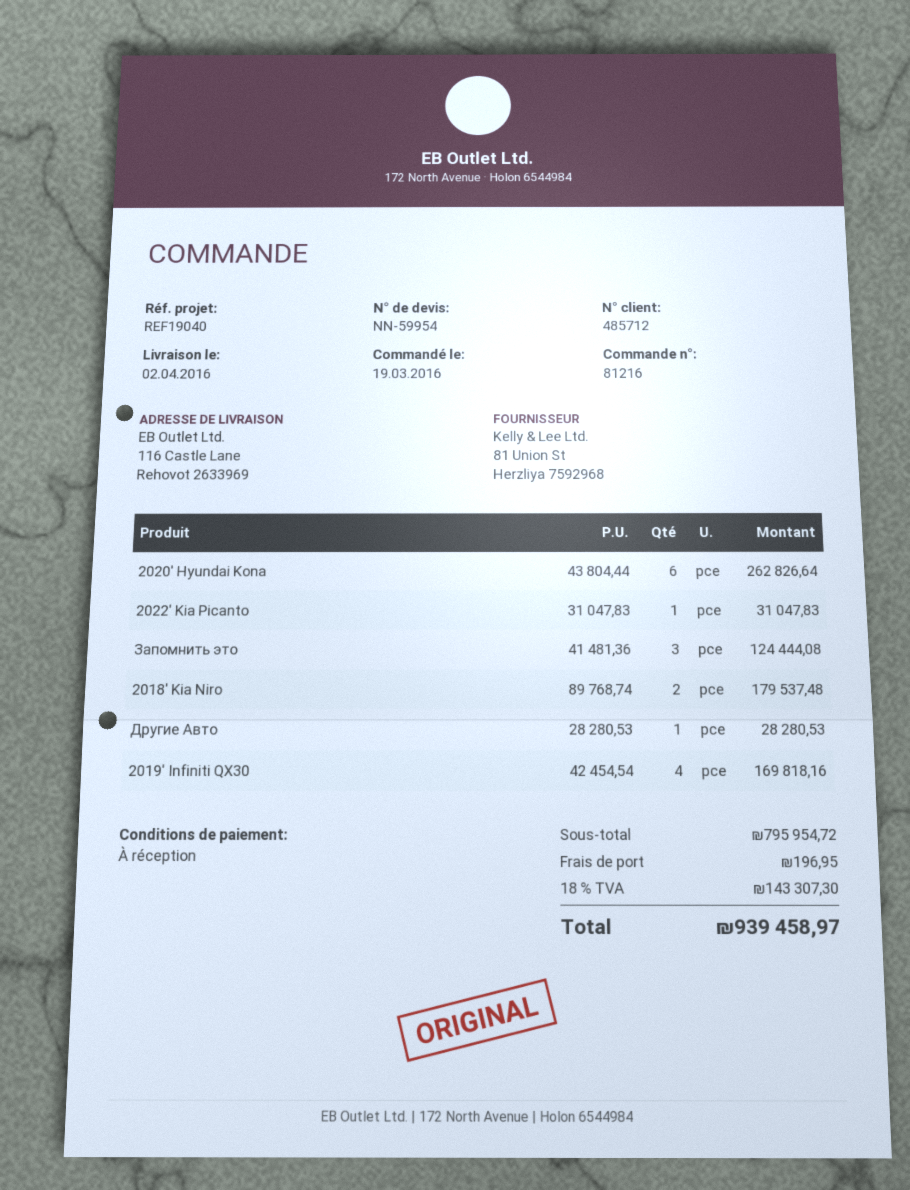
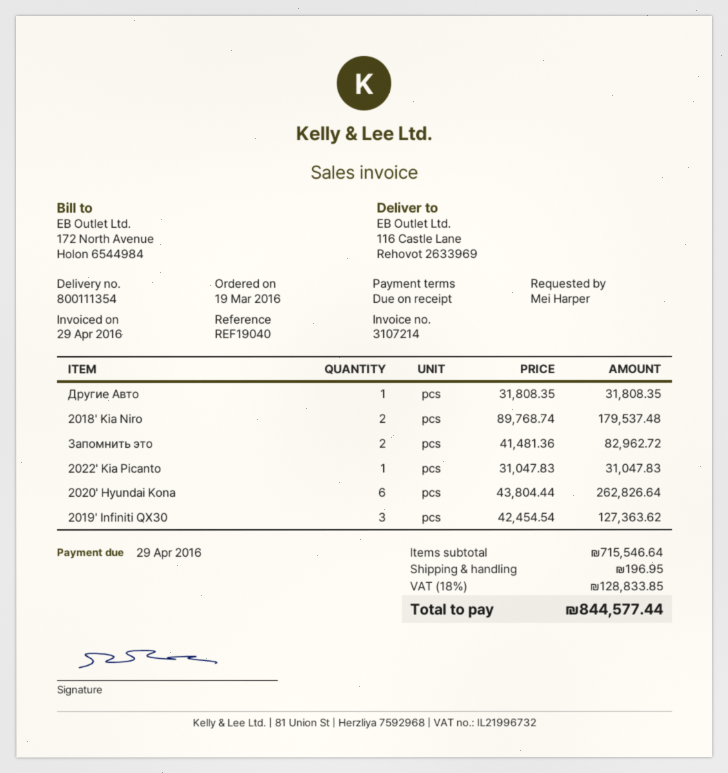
Запомнить это: 3 x 41481.36 = 124444.08 -> 2 x 41481.36 = 82962.72
Другие Авто: 1 x 28280.53 = 28280.53 -> 1 x 31808.35 = 31808.35
2019' Infiniti QX30: 4 x 42454.54 = 169818.16 -> 3 x 42454.54 = 127363.62
subtotal: 795954.72 -> 715546.64
tax: 18% = 143307.30 -> 18% = 128833.85
total: 939458.97 -> 844577.44

